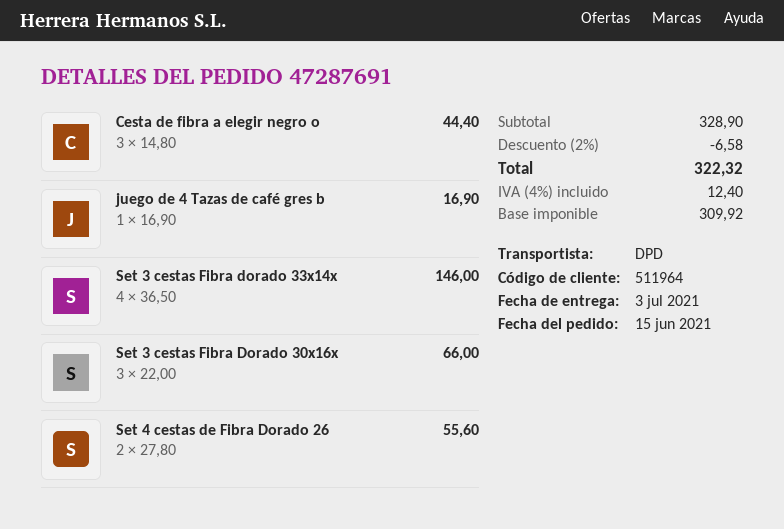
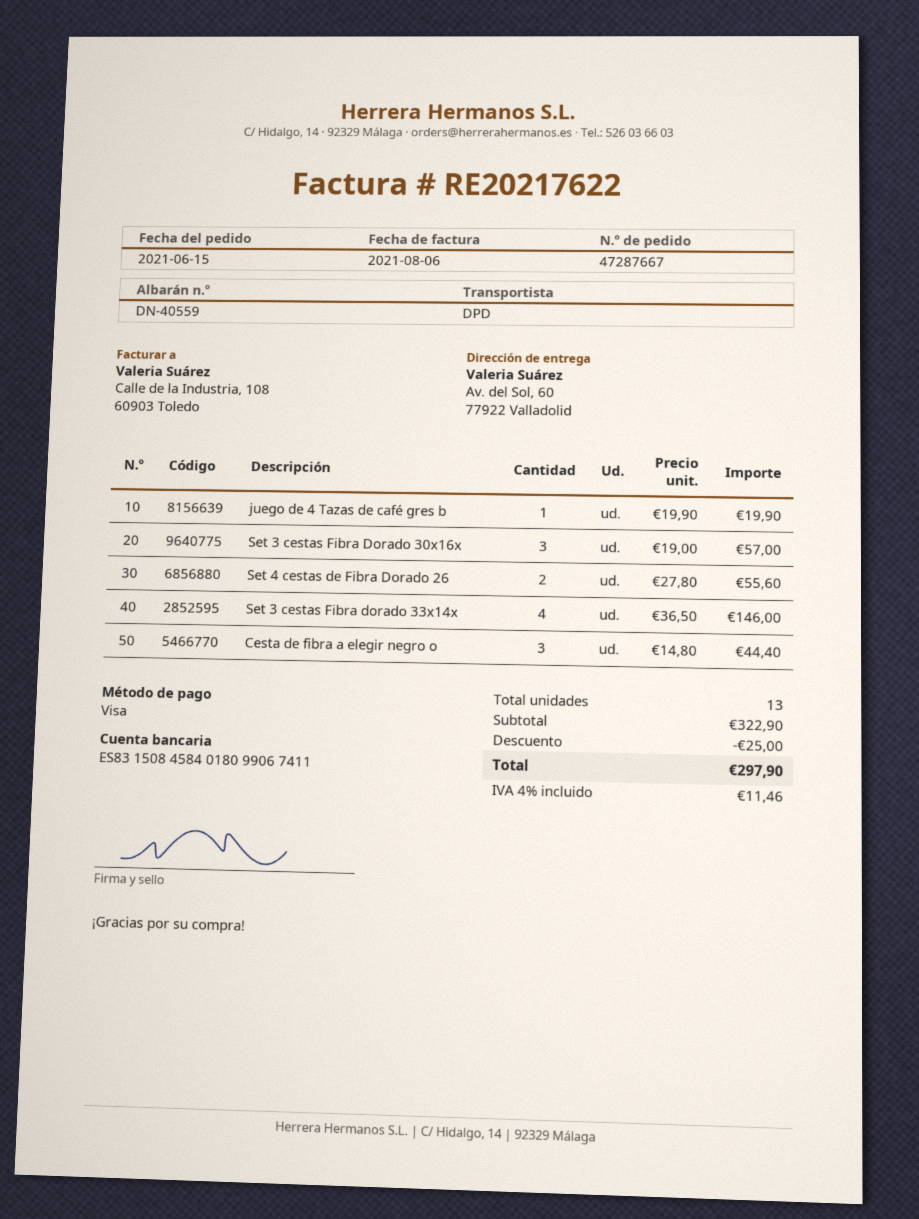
order number: 47287691 -> 47287667
juego de 4 Tazas de café gres b: 1 x 16.90 = 16.90 -> 1 x 19.90 = 19.90
Set 3 cestas Fibra Dorado 30x16x: 3 x 22.00 = 66.00 -> 3 x 19.00 = 57.00
subtotal: 328.90 -> 322.90
discount: 6.58 -> 25.00
tax: 4% = 12.40 -> 4% = 11.46
total: 322.32 -> 297.90

